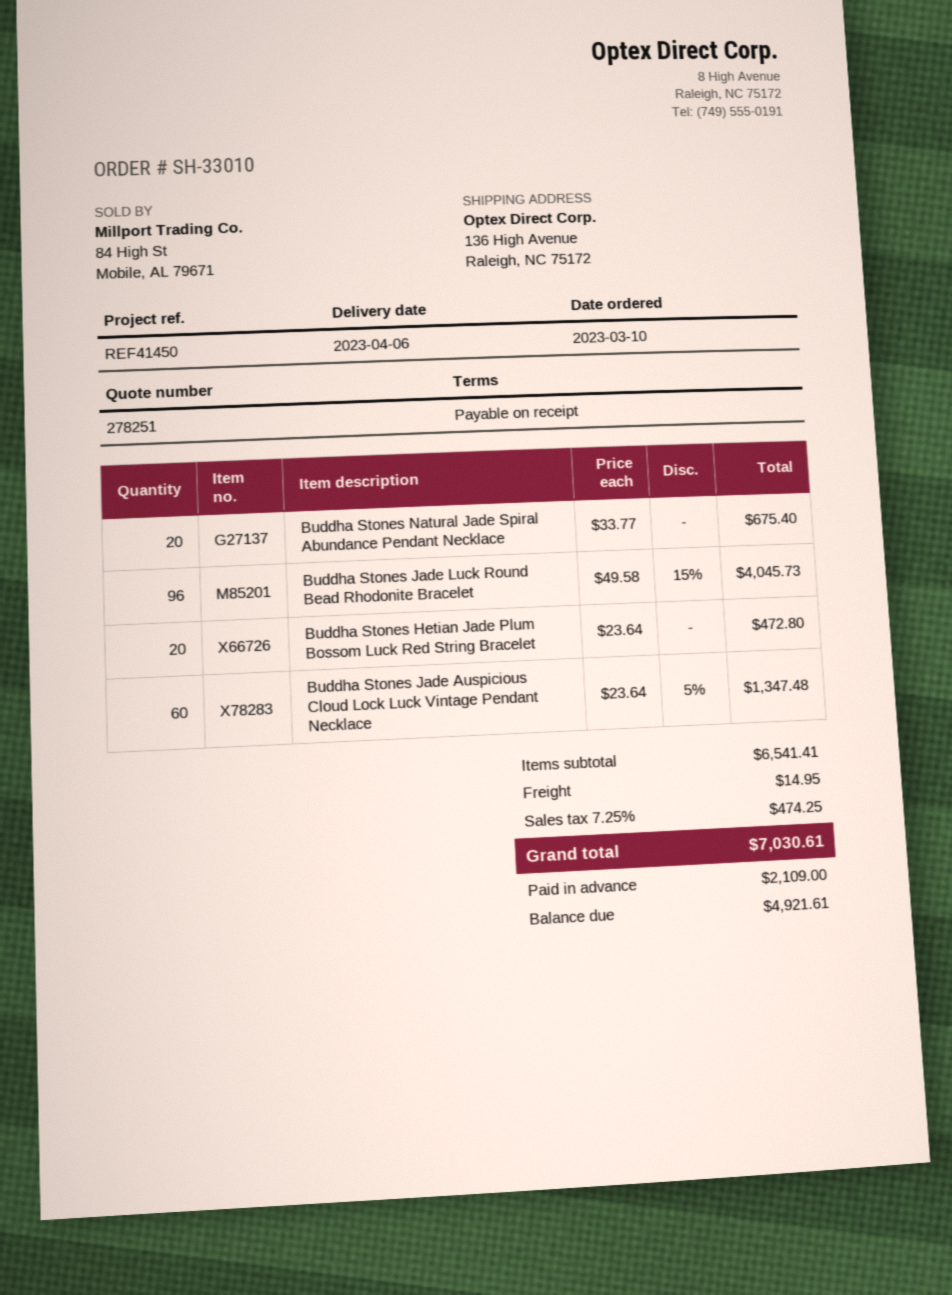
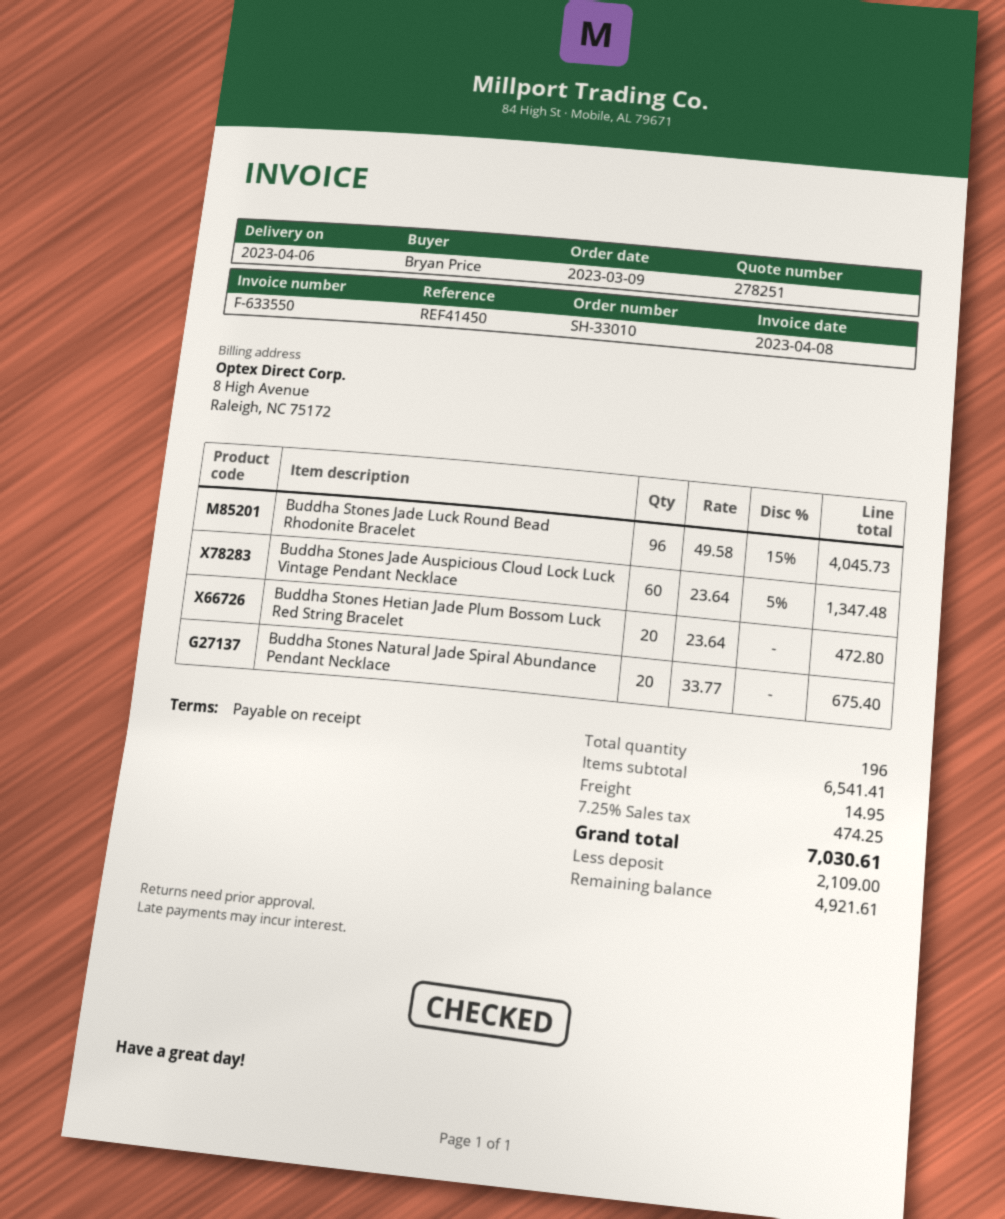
order date: 2023-03-10 -> 2023-03-09

